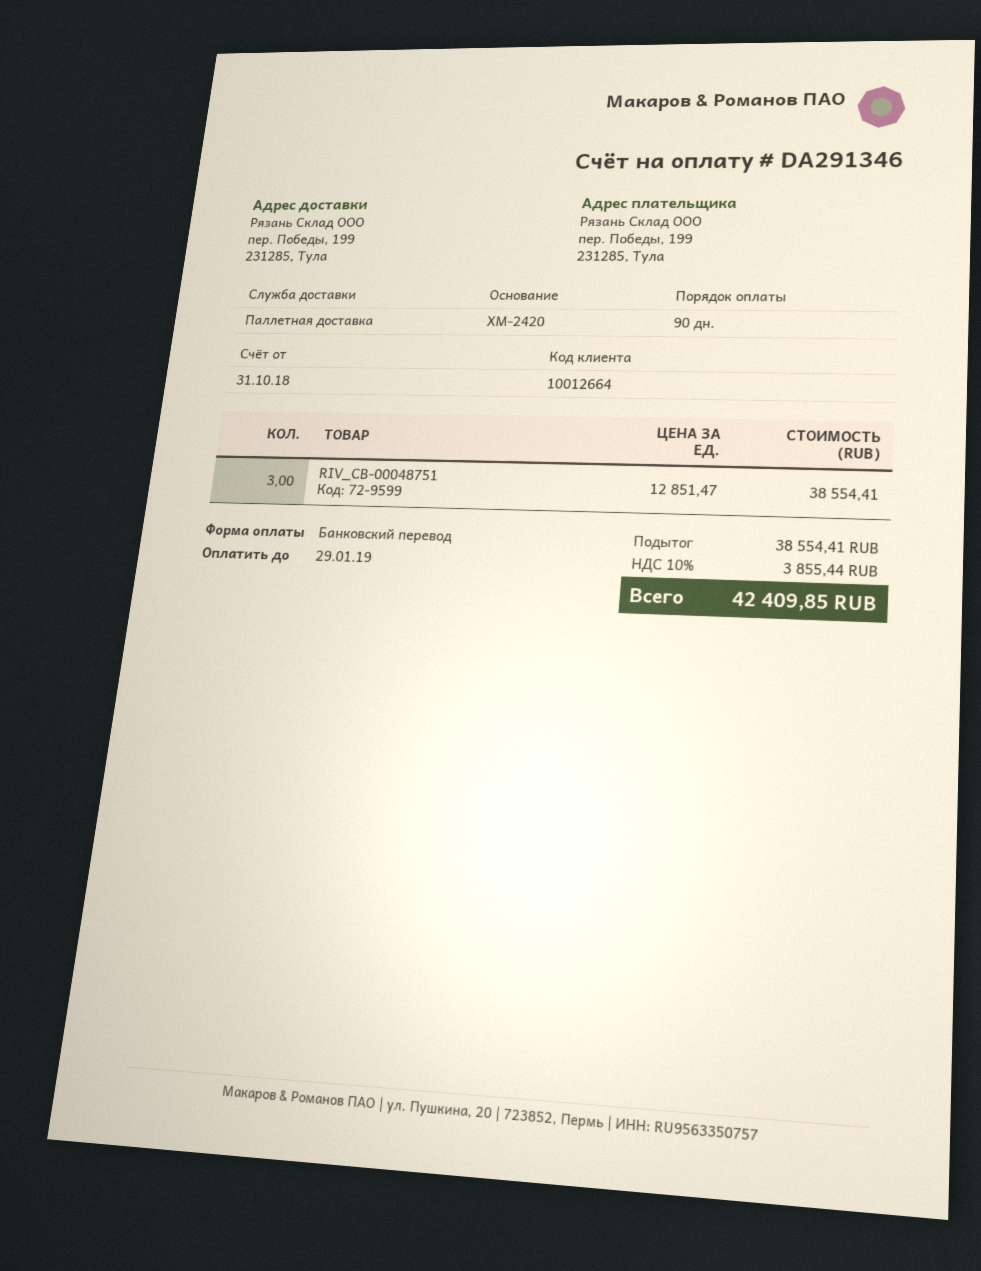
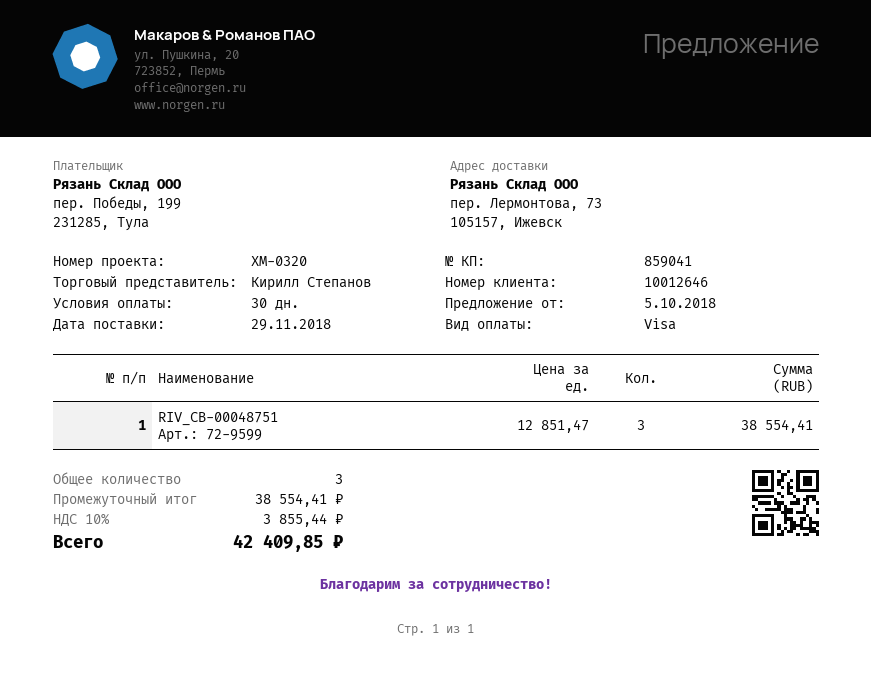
payment terms: 90 days -> 30 days
customer number: 10012664 -> 10012646
reference: XM-2420 -> XM-0320
payment method: bank transfer -> Visa
ship to: пер. Победы, 199, 231285, Тула -> пер. Лермонтова, 73, 105157, Ижевск

